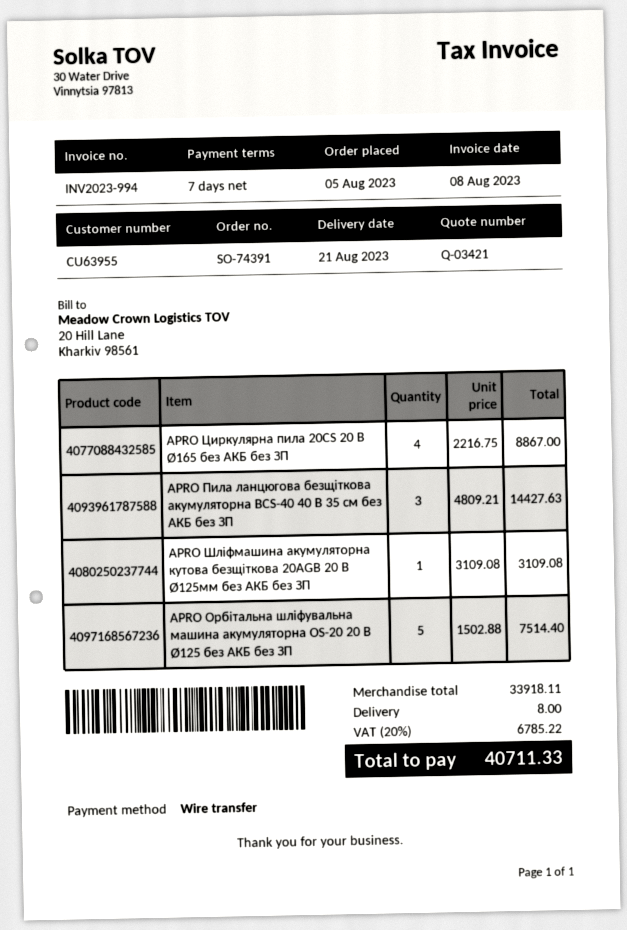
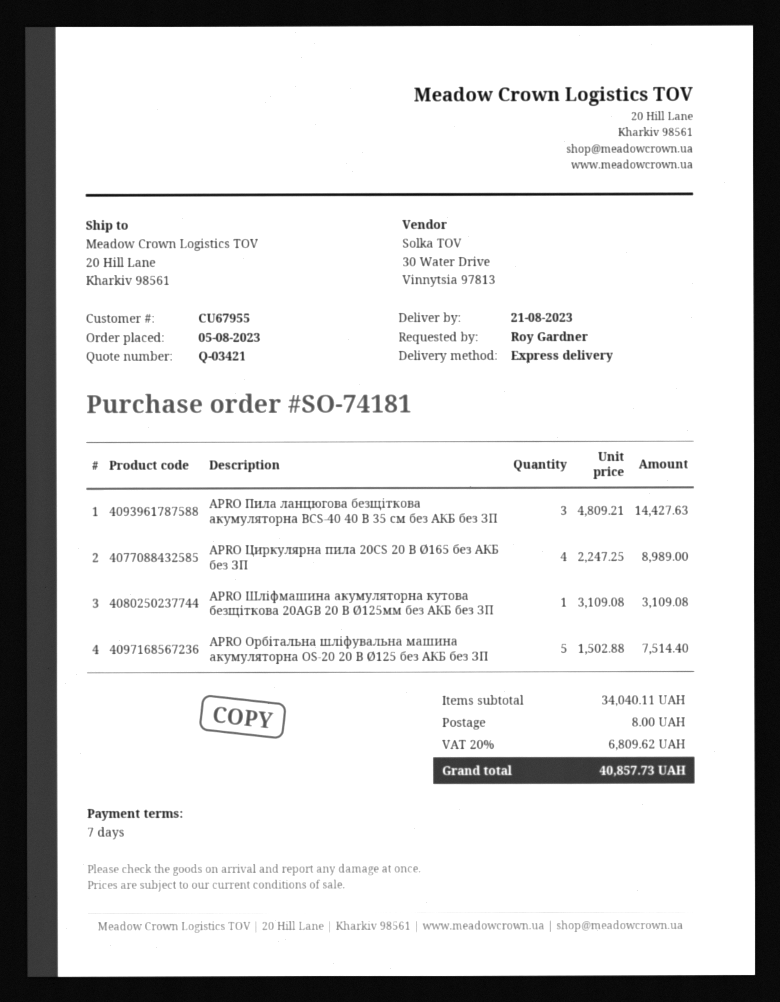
order number: SO-74391 -> SO-74181
customer number: CU63955 -> CU67955
APRO Циркулярна пила 20CS 20 В Ø165 без АКБ без ЗП: 4 x 2216.75 = 8867.00 -> 4 x 2247.25 = 8989.00
subtotal: 33918.11 -> 34040.11
tax: 20% = 6785.22 -> 20% = 6809.62
total: 40711.33 -> 40857.73

